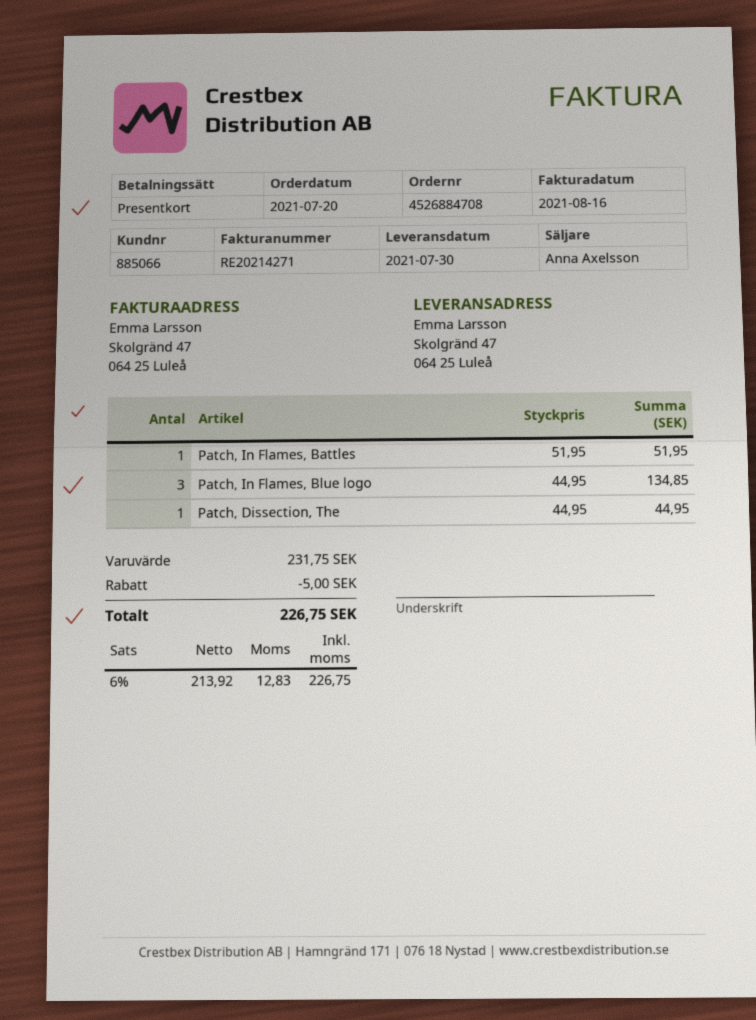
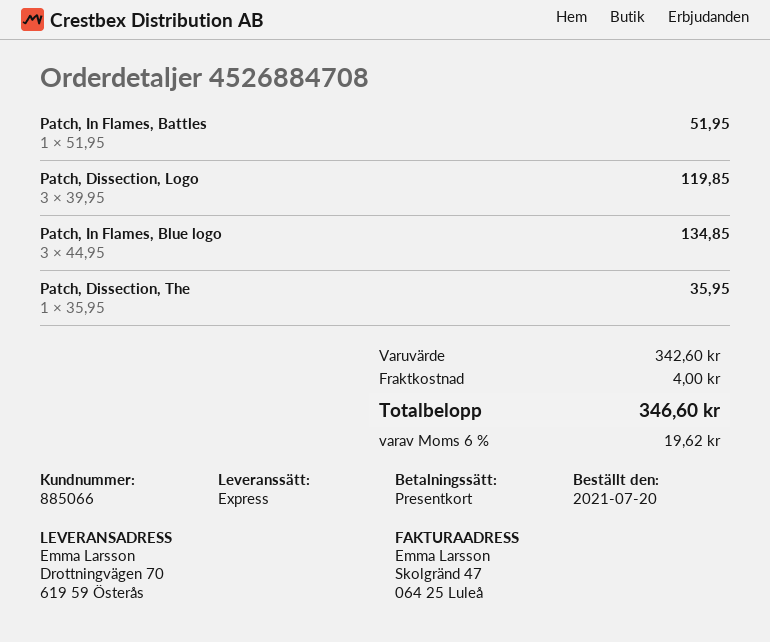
ship to: Skolgränd 47, 064 25 Luleå -> Drottningvägen 70, 619 59 Österås
Patch, Dissection, The: 1 x 44.95 = 44.95 -> 1 x 35.95 = 35.95
Patch, Dissection, Logo: none -> 3 x 39.95 = 119.85
subtotal: 231.75 -> 342.60
discount: 5.00 -> none
shipping: none -> 4.00
tax: 6% = 12.83 -> 6% = 19.62
total: 226.75 -> 346.60

